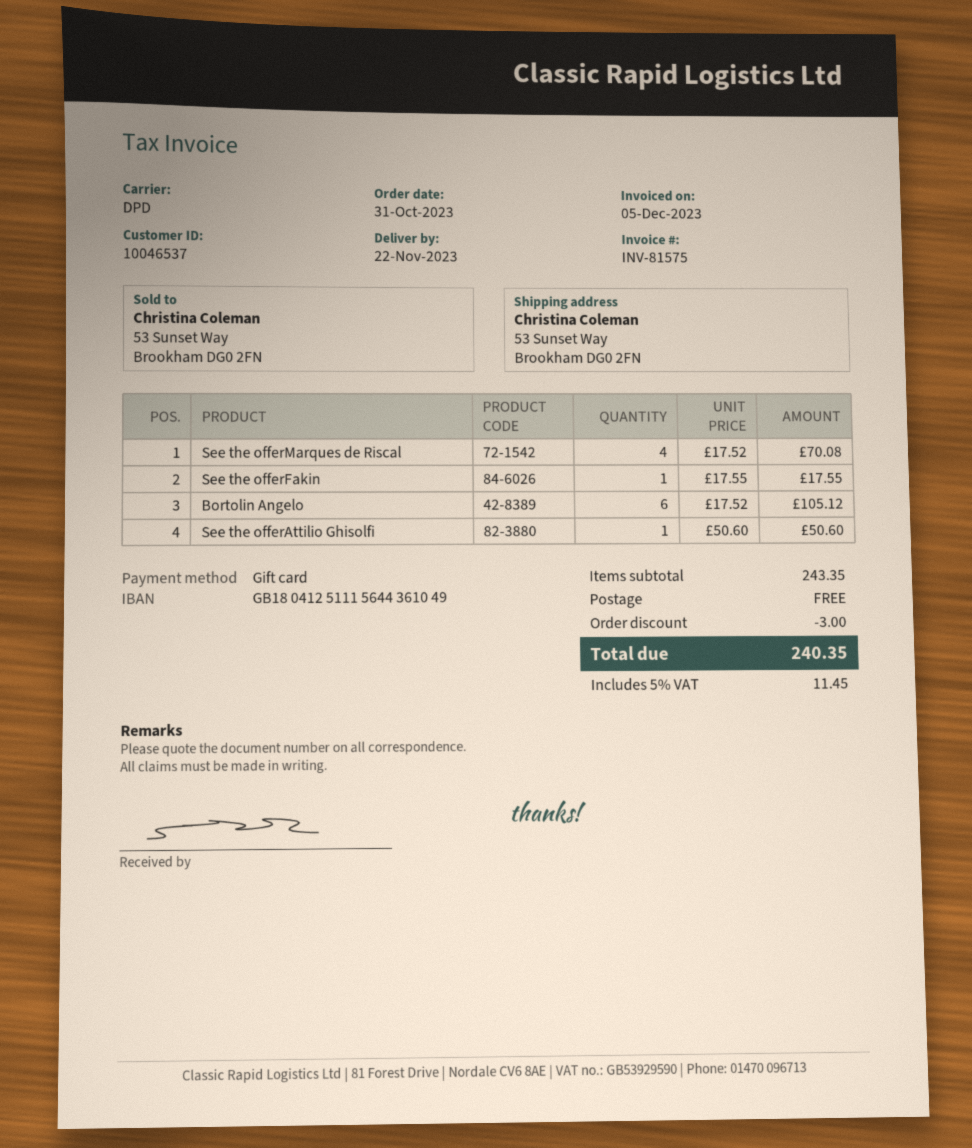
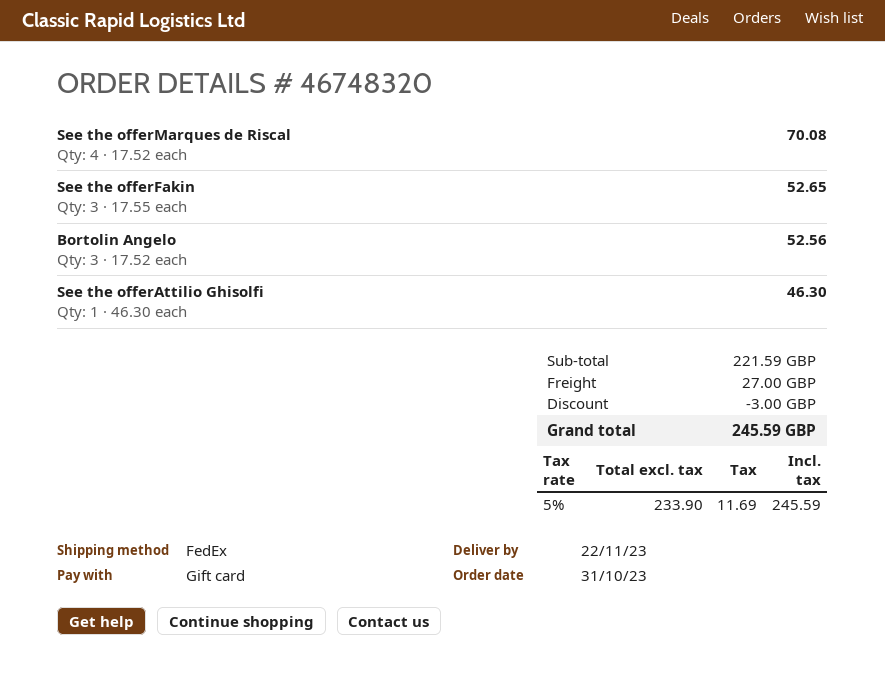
shipping method: DPD -> FedEx
See the offerFakin: 1 x 17.55 = 17.55 -> 3 x 17.55 = 52.65
Bortolin Angelo: 6 x 17.52 = 105.12 -> 3 x 17.52 = 52.56
See the offerAttilio Ghisolfi: 1 x 50.60 = 50.60 -> 1 x 46.30 = 46.30
subtotal: 243.35 -> 221.59
shipping: 0.00 -> 27.00
tax: 5% = 11.45 -> 5% = 11.69
total: 240.35 -> 245.59

